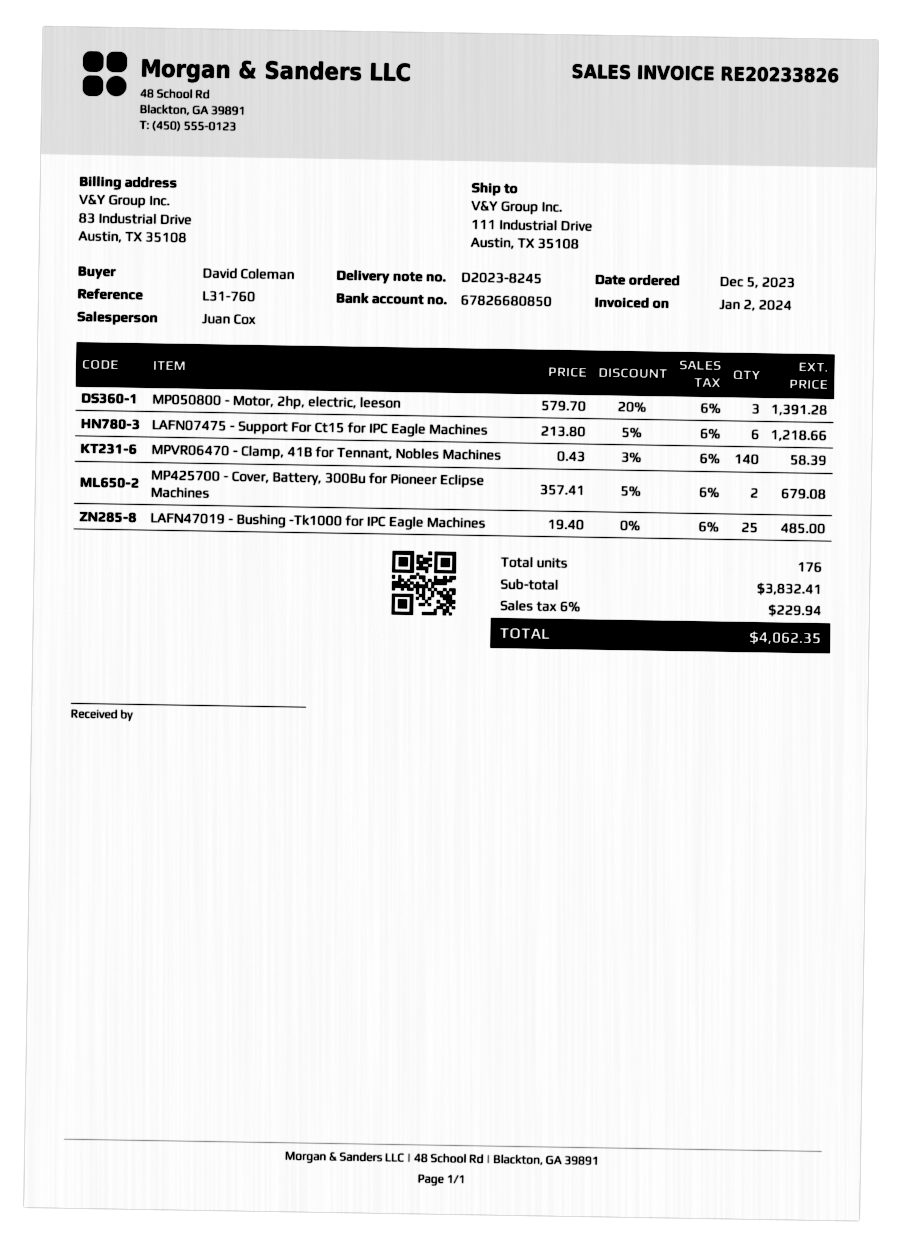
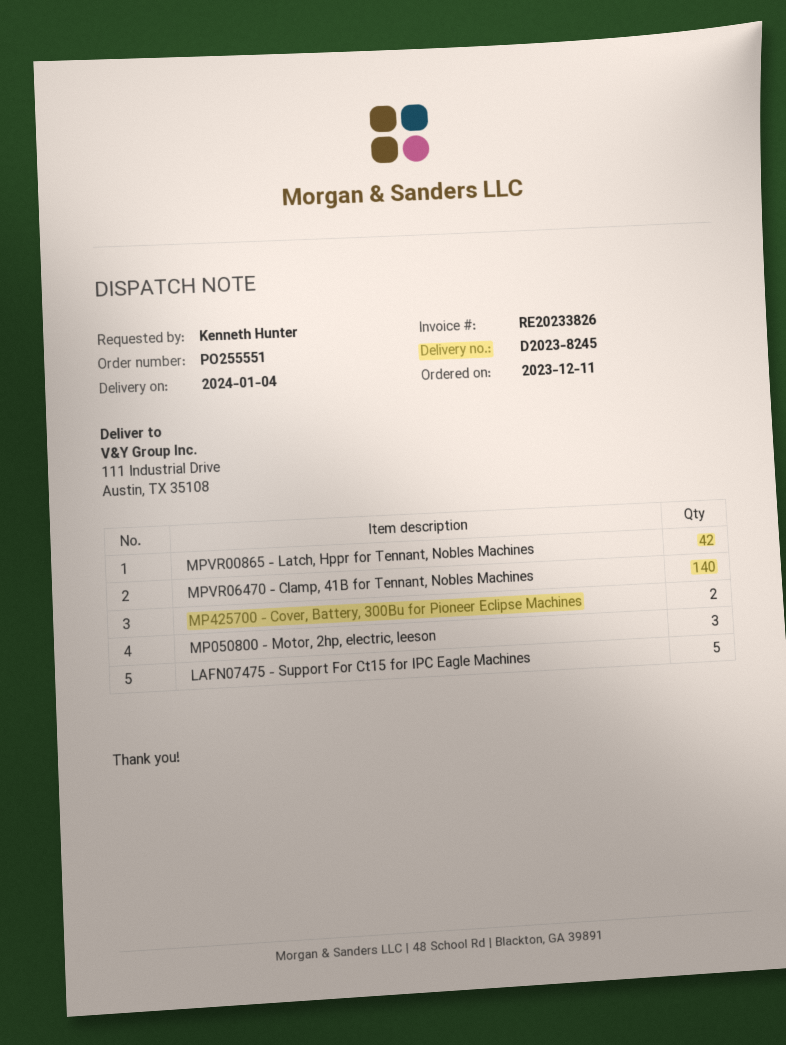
order date: 2023-12-05 -> 2023-12-11
ordered by: David Coleman -> Kenneth Hunter
LAFN07475 - Support For Ct15 for IPC Eagle Machines: 6 -> 5
LAFN47019 - Bushing -Tk1000 for IPC Eagle Machines: 25 -> none
MPVR00865 - Latch, Hppr for Tennant, Nobles Machines: none -> 42

